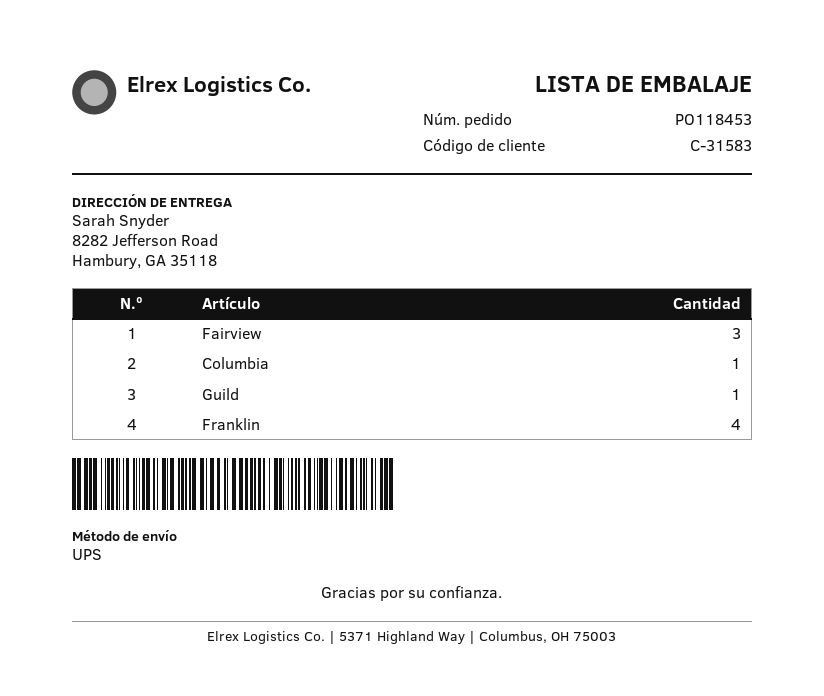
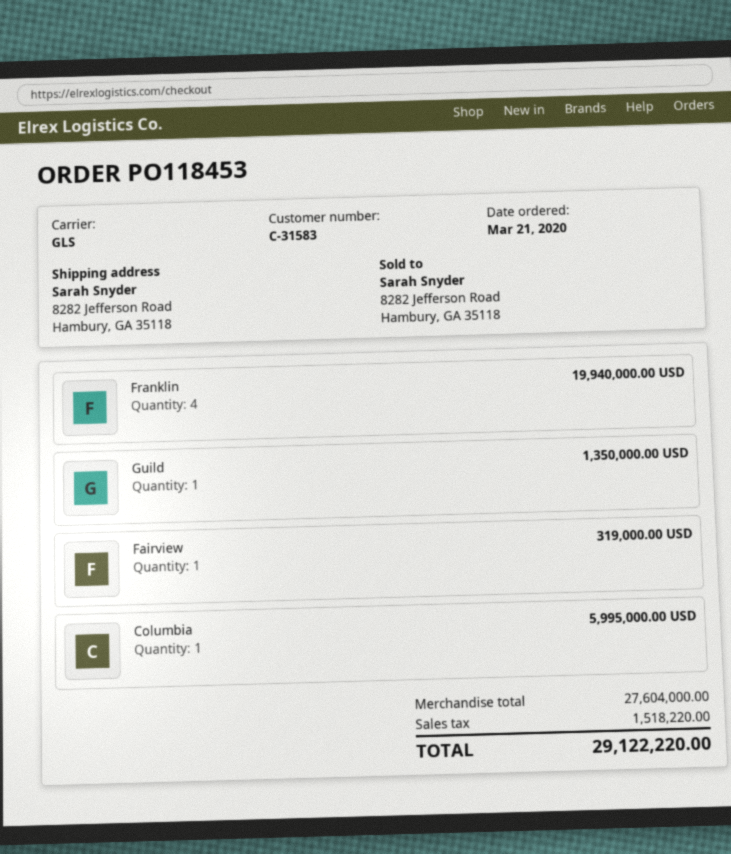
shipping method: UPS -> GLS
Fairview: 3 -> 1

